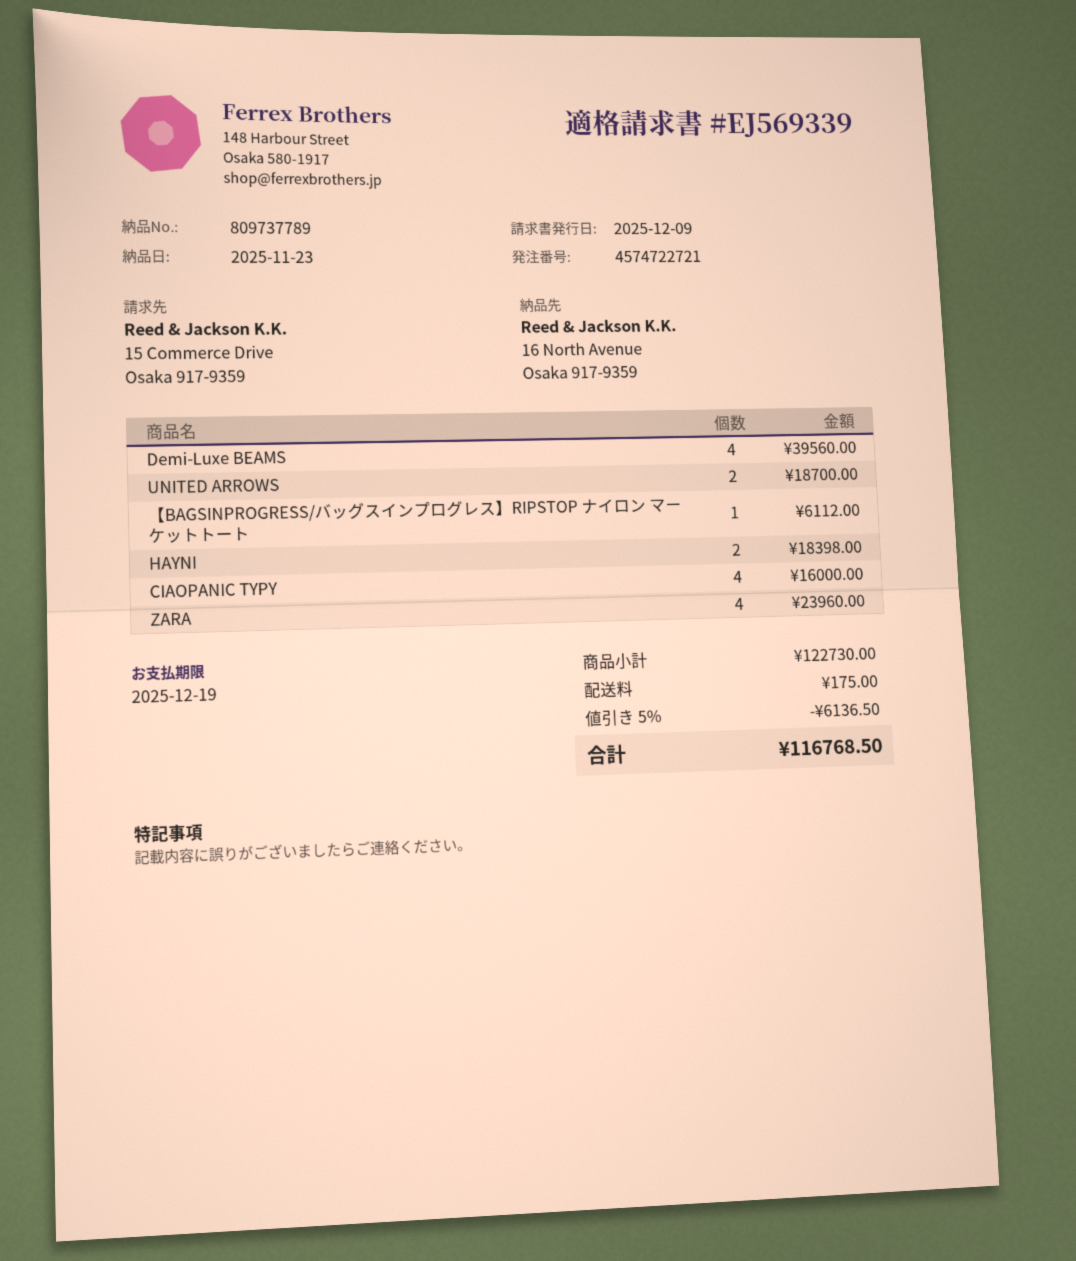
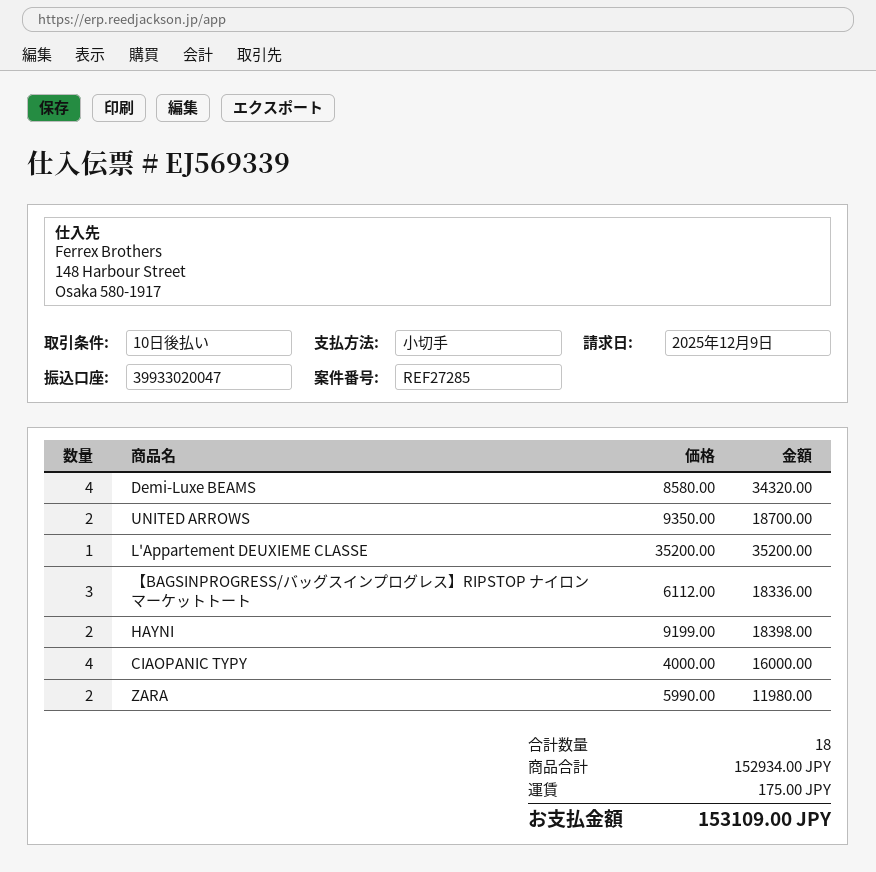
Demi-Luxe BEAMS: 4 for 39560.00 -> 4 for 34320.00
【BAGSINPROGRESS/バッグスインプログレス】RIPSTOP ナイロン マーケットトート: 1 for 6112.00 -> 3 for 18336.00
ZARA: 4 for 23960.00 -> 2 for 11980.00
L'Appartement DEUXIEME CLASSE: none -> 1 for 35200.00
subtotal: 122730.00 -> 152934.00
discount: 5% = 6136.50 -> none
total: 116768.50 -> 153109.00

